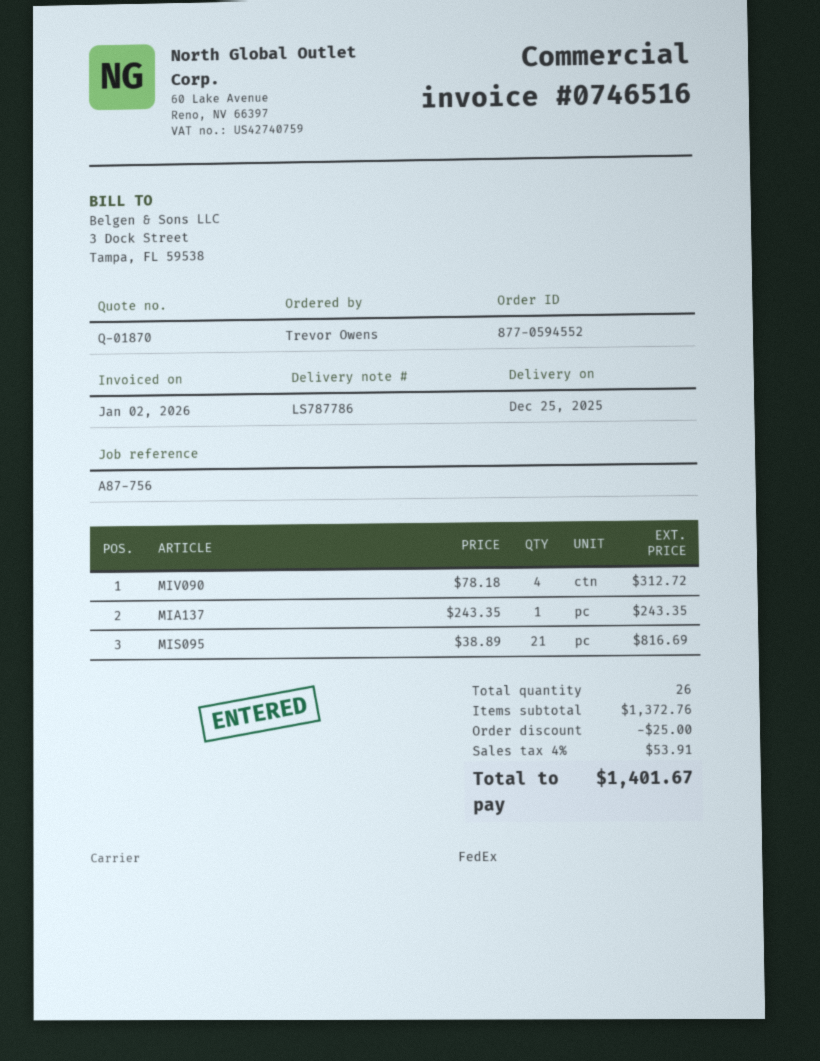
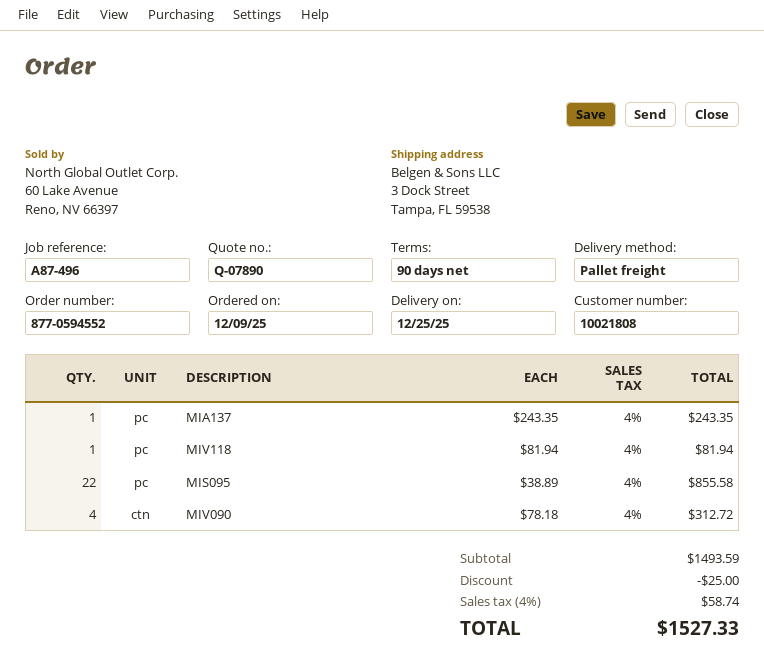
quote number: Q-01870 -> Q-07890
reference: A87-756 -> A87-496
shipping method: FedEx -> pallet freight
MIS095: 21 x 38.89 = 816.69 -> 22 x 38.89 = 855.58
MIV118: none -> 1 x 81.94 = 81.94
subtotal: 1372.76 -> 1493.59
tax: 4% = 53.91 -> 4% = 58.74
total: 1401.67 -> 1527.33

